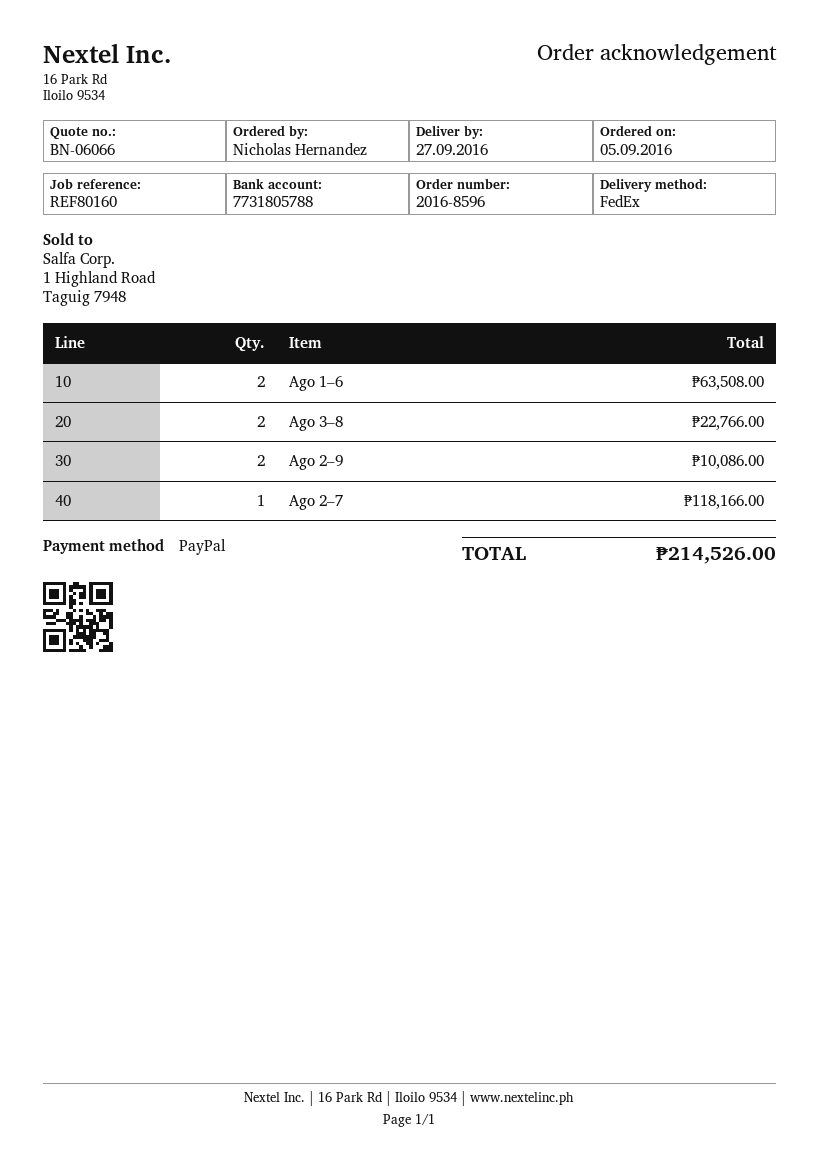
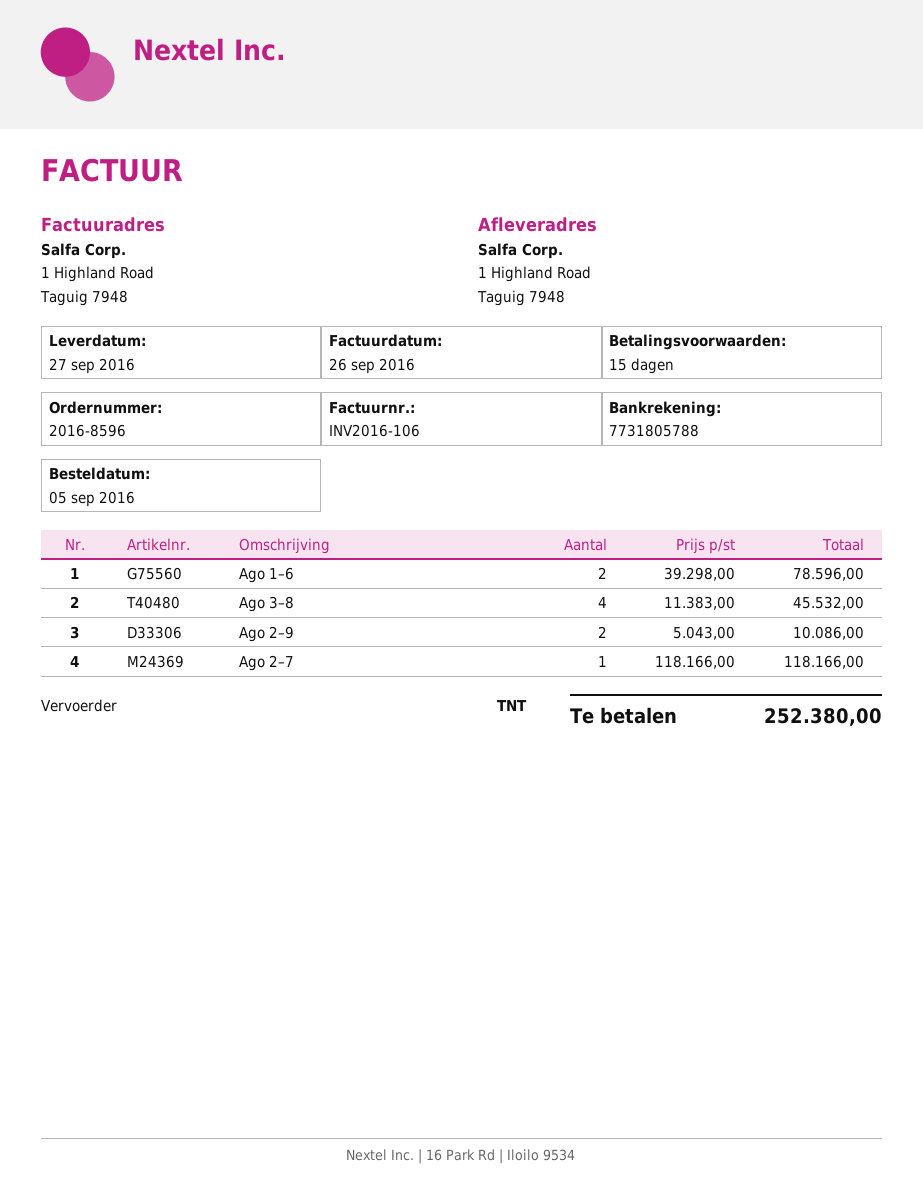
shipping method: FedEx -> TNT
Ago 1–6: 2 for 63508.00 -> 2 for 78596.00
Ago 3–8: 2 for 22766.00 -> 4 for 45532.00
total: 214526.00 -> 252380.00

